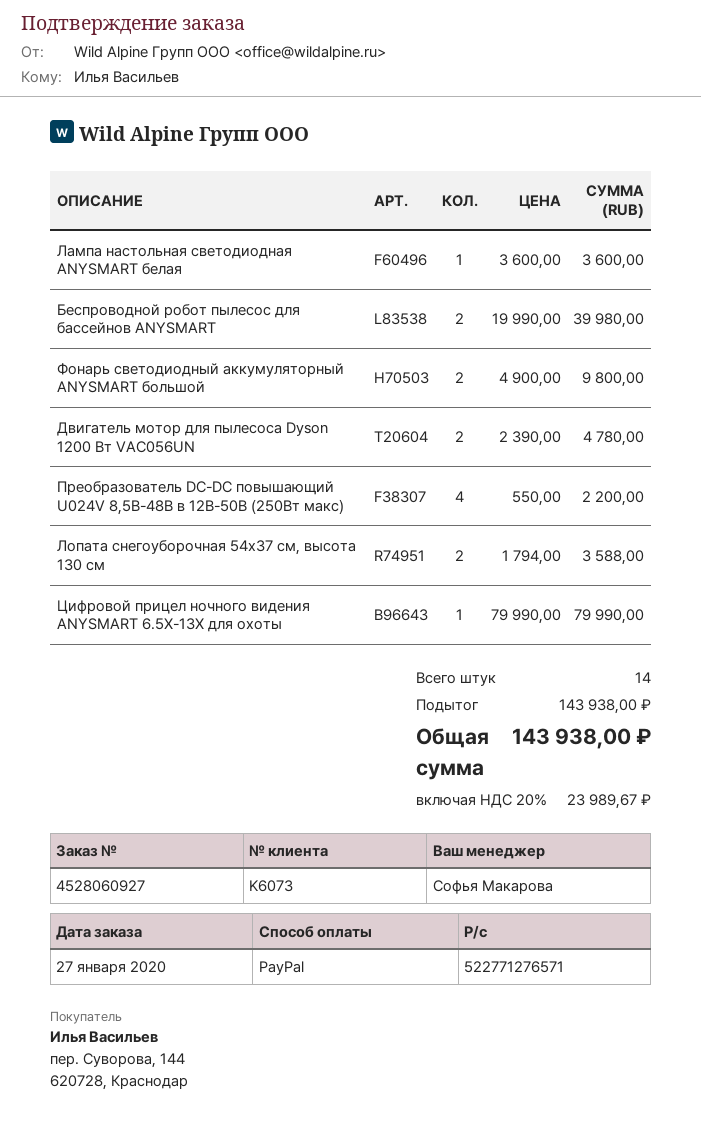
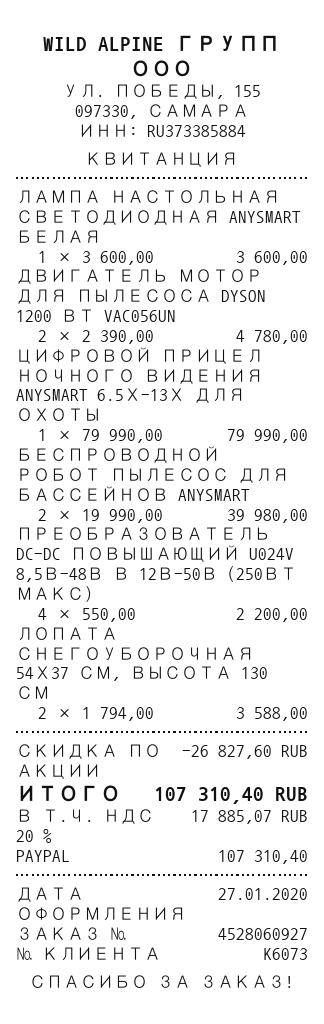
Фонарь светодиодный аккумуляторный ANYSMART большой: 2 x 4900.00 = 9800.00 -> none
discount: none -> 26827.60
tax: 20% = 23989.67 -> 20% = 17885.07
total: 143938.00 -> 107310.40

